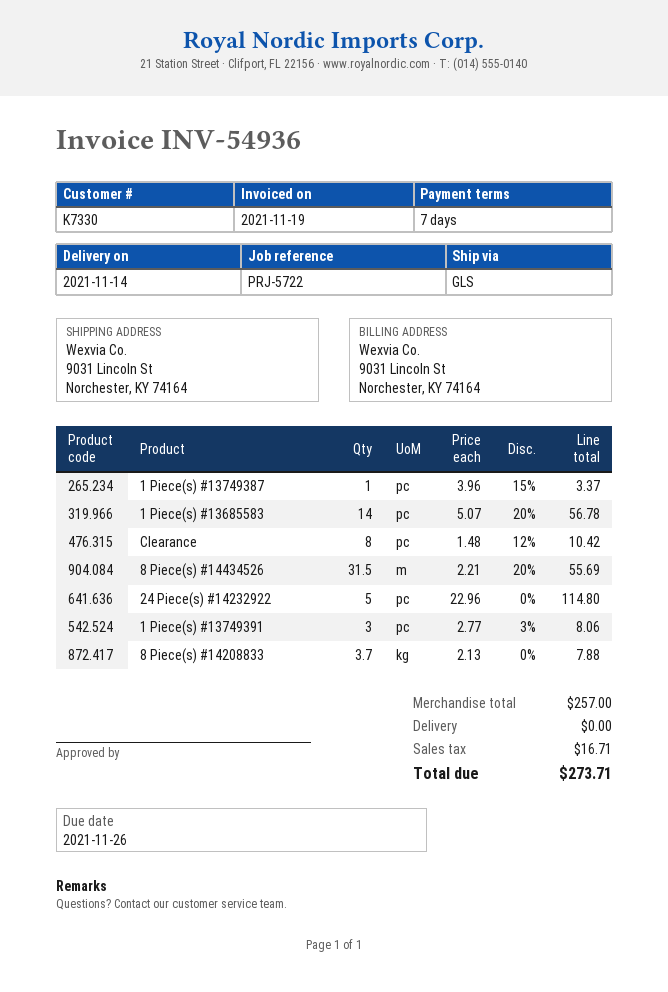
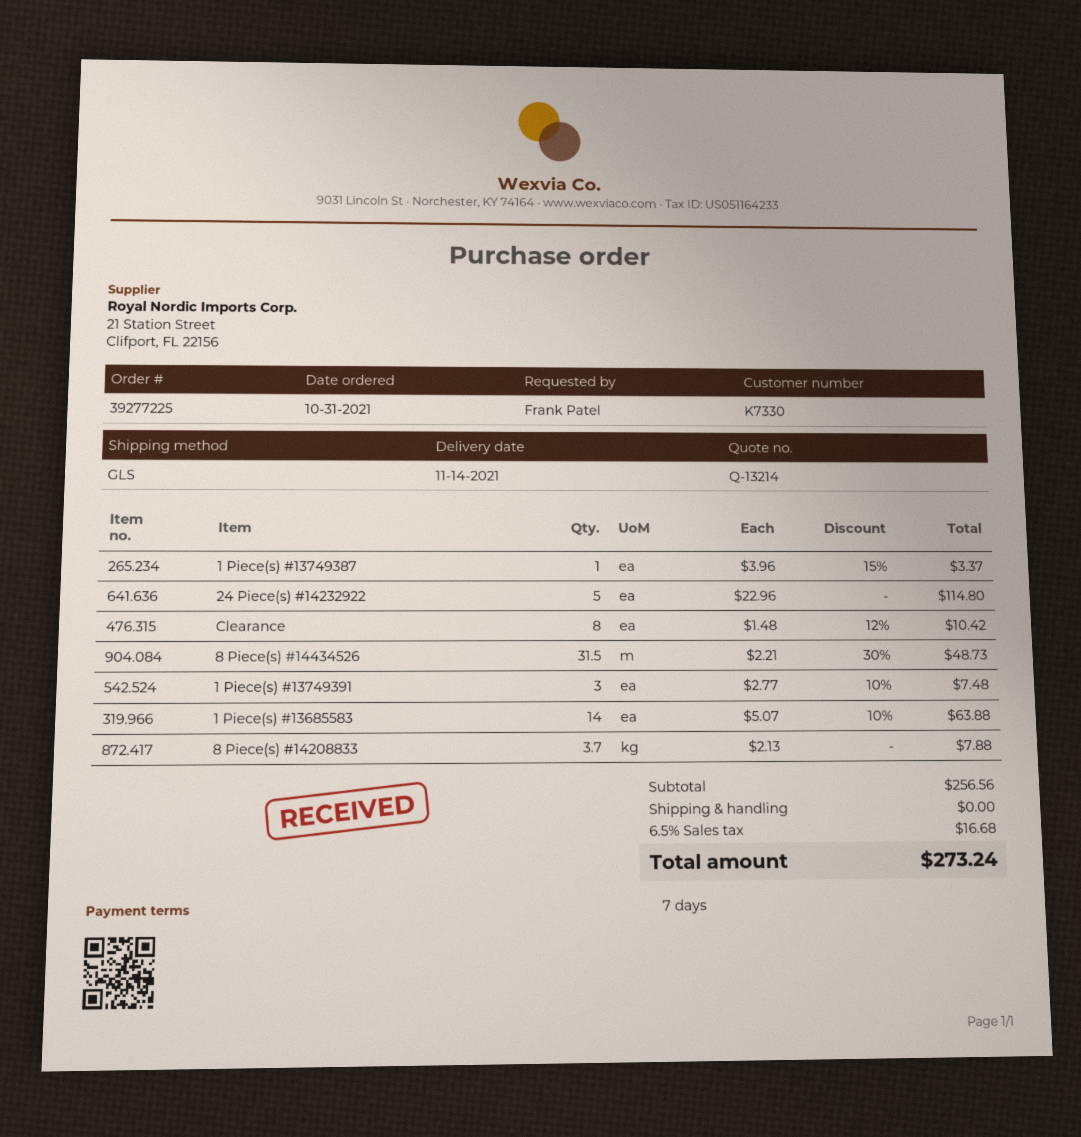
1 Piece(s) #13685583: 14 x 5.07 - 20% = 56.78 -> 14 x 5.07 - 10% = 63.88
8 Piece(s) #14434526: 31.5 x 2.21 - 20% = 55.69 -> 31.5 x 2.21 - 30% = 48.73
1 Piece(s) #13749391: 3 x 2.77 - 3% = 8.06 -> 3 x 2.77 - 10% = 7.48
subtotal: 257.00 -> 256.56
tax: 16.71 -> 16.68
total: 273.71 -> 273.24

